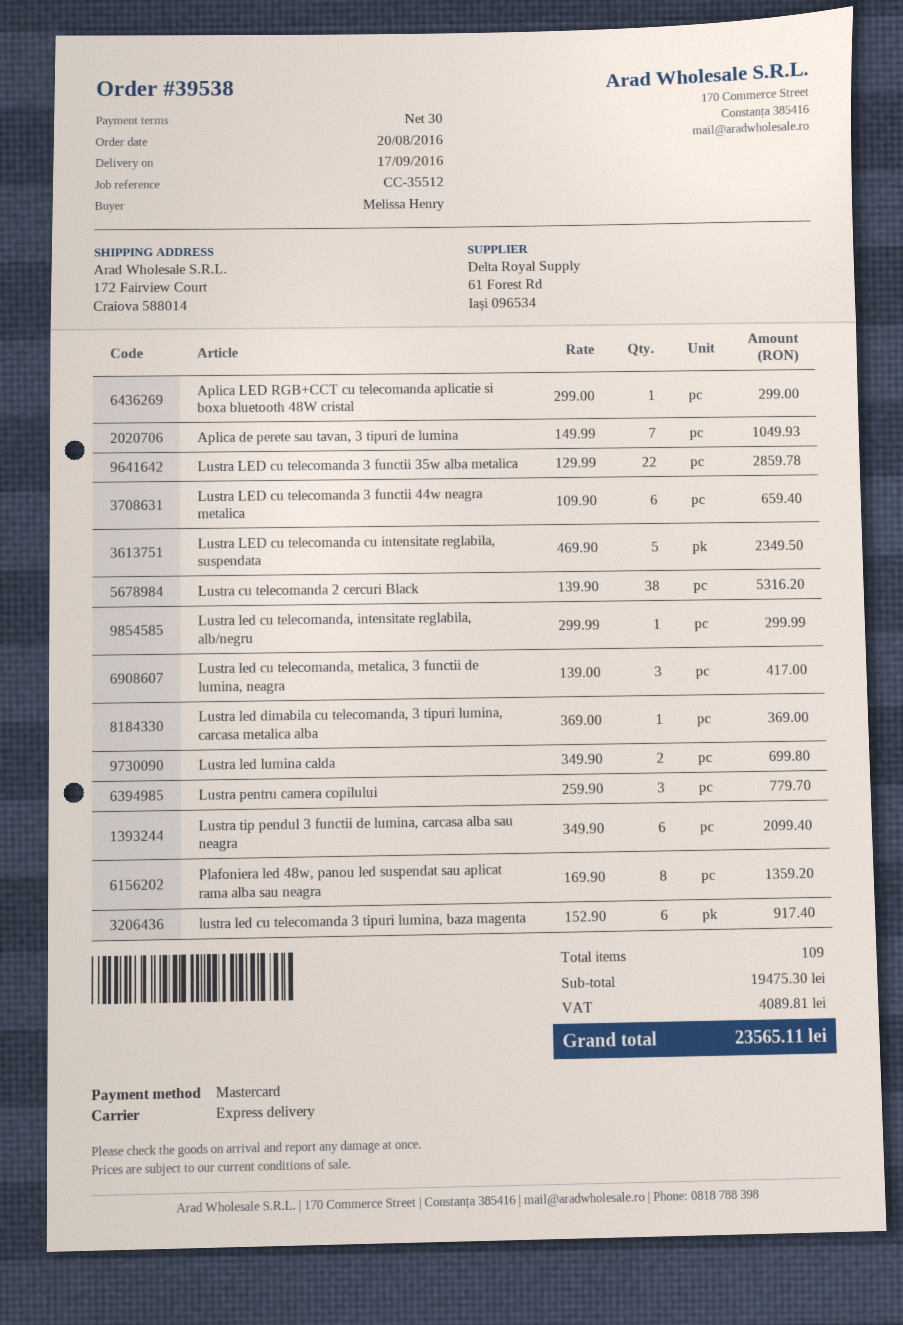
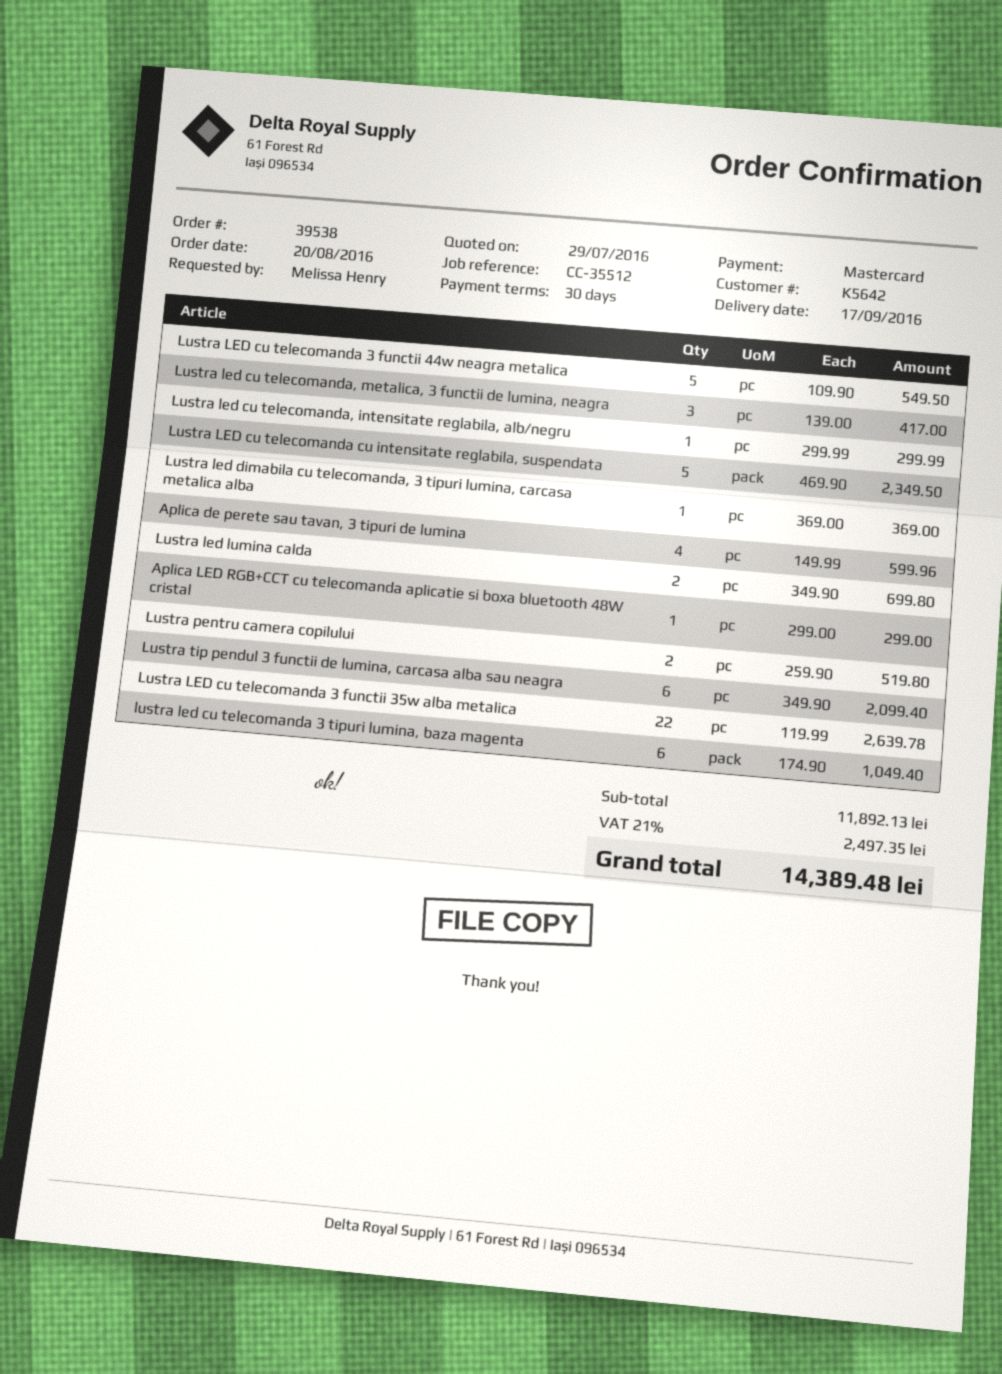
Aplica de perete sau tavan, 3 tipuri de lumina: 7 x 149.99 = 1049.93 -> 4 x 149.99 = 599.96
Lustra LED cu telecomanda 3 functii 35w alba metalica: 22 x 129.99 = 2859.78 -> 22 x 119.99 = 2639.78
Lustra LED cu telecomanda 3 functii 44w neagra metalica: 6 x 109.90 = 659.40 -> 5 x 109.90 = 549.50
Lustra cu telecomanda 2 cercuri Black: 38 x 139.90 = 5316.20 -> none
Lustra pentru camera copilului: 3 x 259.90 = 779.70 -> 2 x 259.90 = 519.80
Plafoniera led 48w, panou led suspendat sau aplicat rama alba sau neagra: 8 x 169.90 = 1359.20 -> none
lustra led cu telecomanda 3 tipuri lumina, baza magenta: 6 x 152.90 = 917.40 -> 6 x 174.90 = 1049.40
subtotal: 19475.30 -> 11892.13
tax: 4089.81 -> 2497.35
total: 23565.11 -> 14389.48

